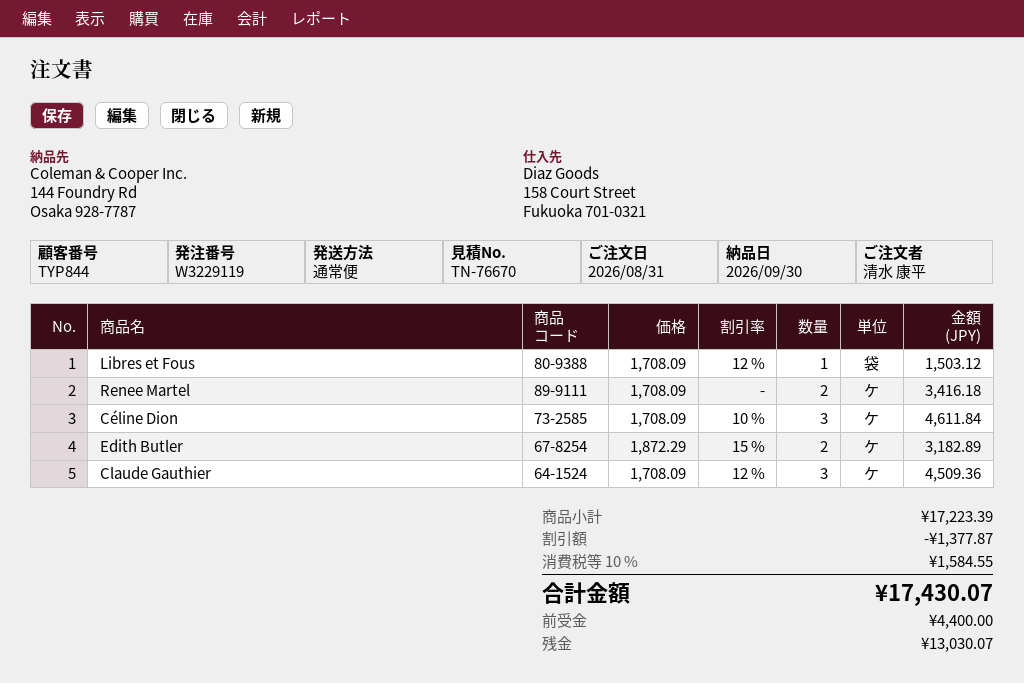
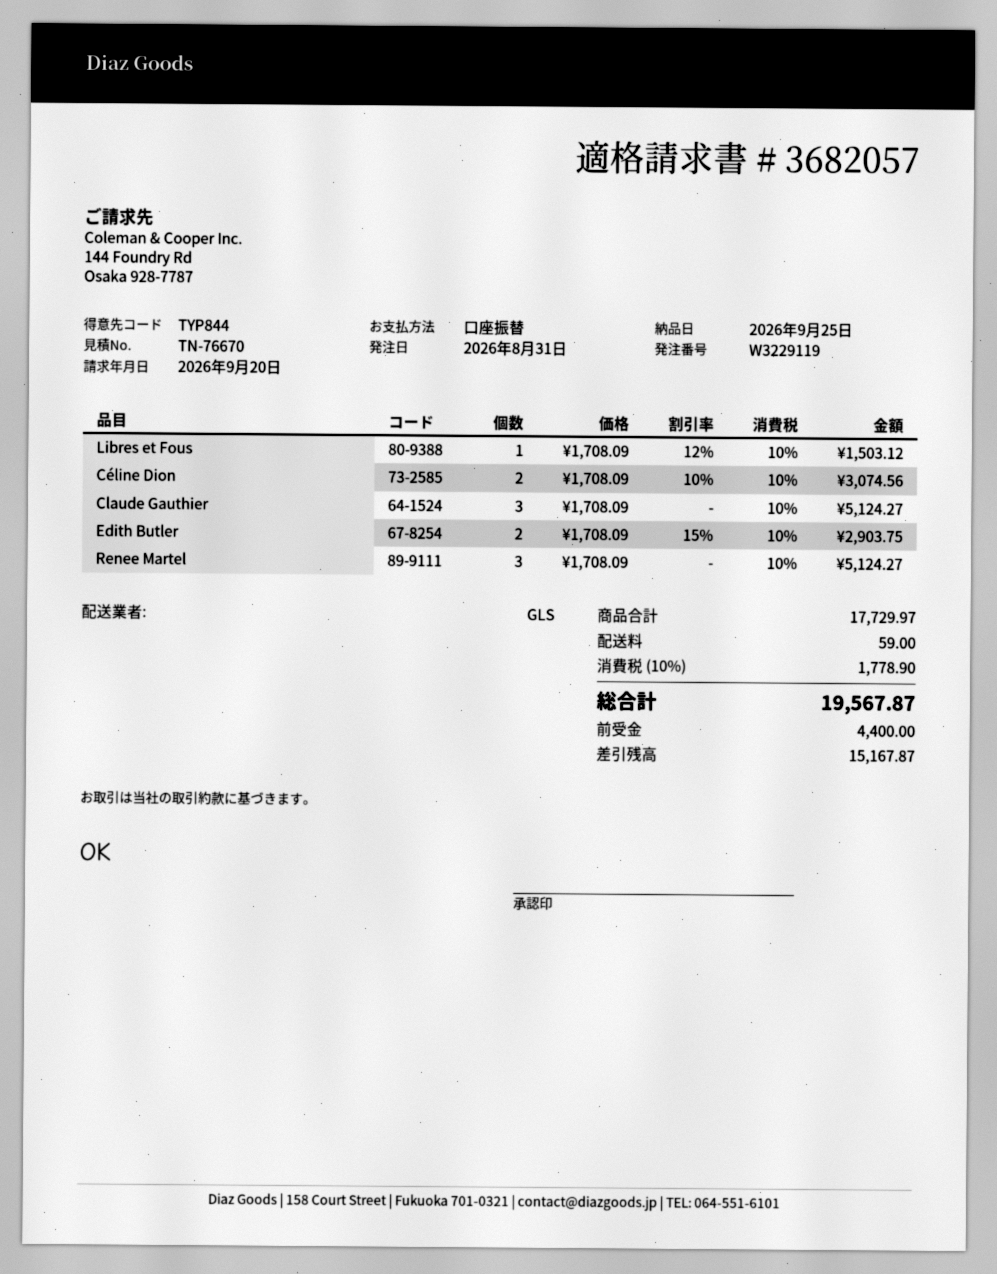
delivery date: 2026-09-30 -> 2026-09-25
shipping method: standard -> GLS
Renee Martel: 2 x 1708.09 = 3416.18 -> 3 x 1708.09 = 5124.27
Céline Dion: 3 x 1708.09 - 10% = 4611.84 -> 2 x 1708.09 - 10% = 3074.56
Edith Butler: 2 x 1872.29 - 15% = 3182.89 -> 2 x 1708.09 - 15% = 2903.75
Claude Gauthier: 3 x 1708.09 - 12% = 4509.36 -> 3 x 1708.09 = 5124.27
subtotal: 17223.39 -> 17729.97
discount: 1377.87 -> none
shipping: none -> 59.00
tax: 10% = 1584.55 -> 10% = 1778.90
total: 17430.07 -> 19567.87
balance: 13030.07 -> 15167.87

